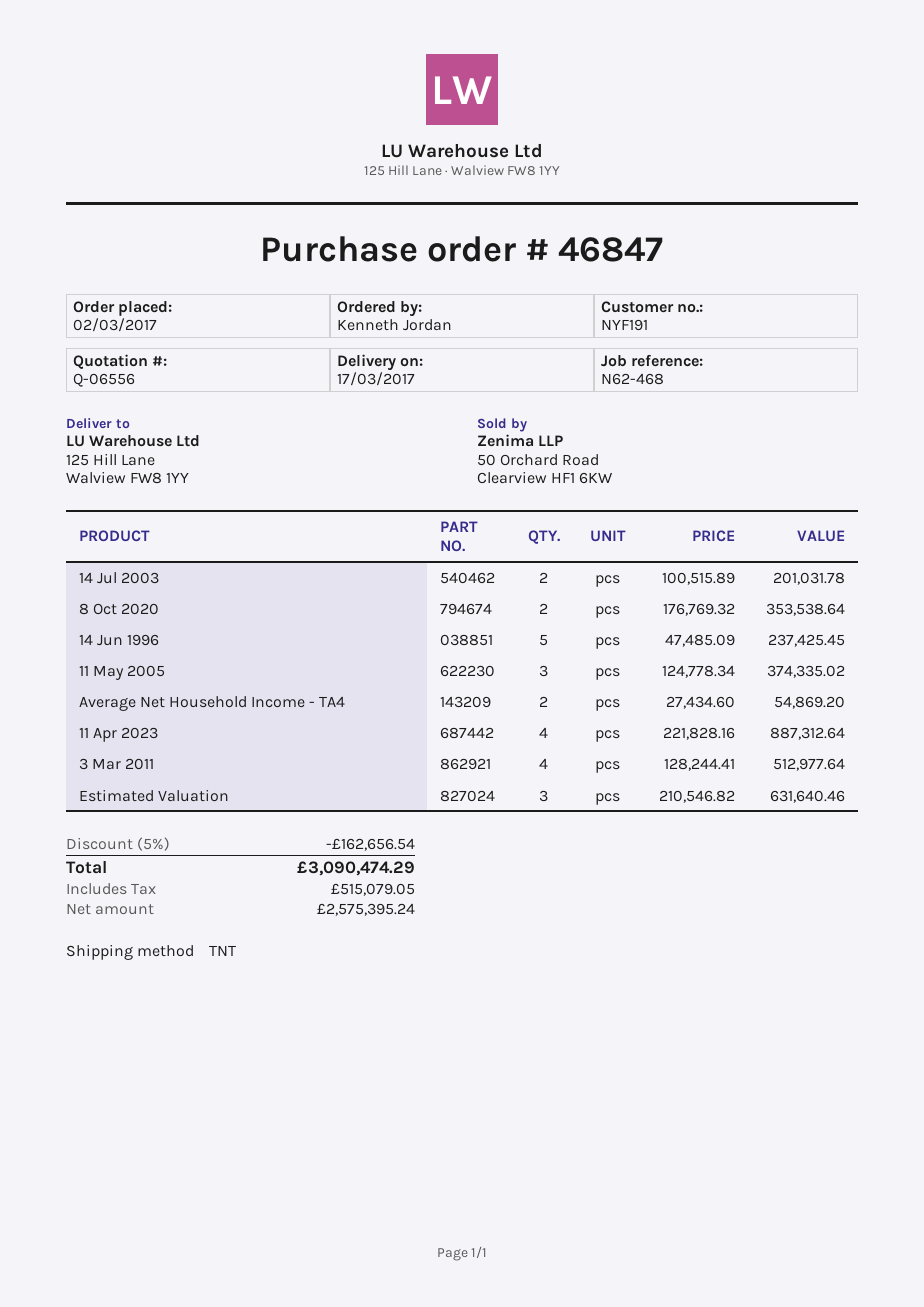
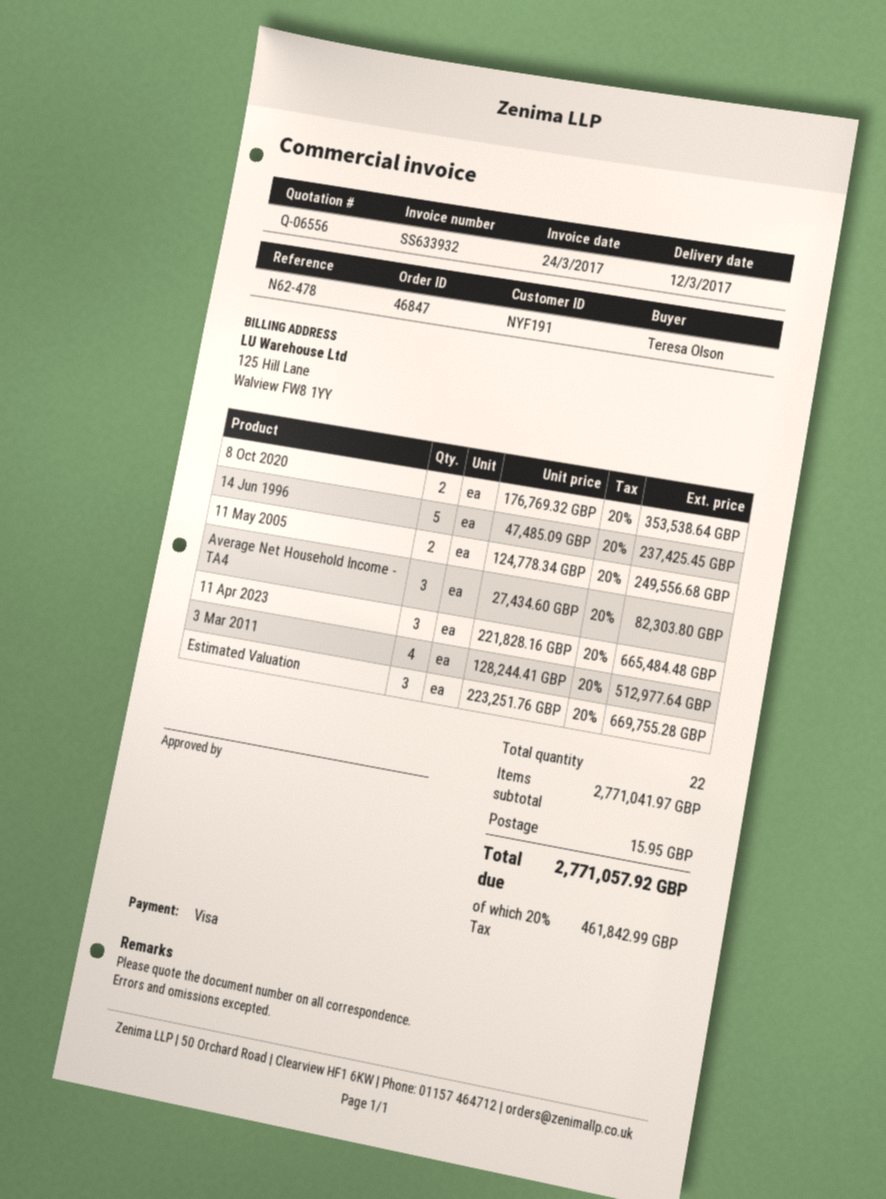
delivery date: 2017-03-17 -> 2017-03-12
reference: N62-468 -> N62-478
ordered by: Kenneth Jordan -> Teresa Olson
14 Jul 2003: 2 x 100515.89 = 201031.78 -> none
11 May 2005: 3 x 124778.34 = 374335.02 -> 2 x 124778.34 = 249556.68
Average Net Household Income - TA4: 2 x 27434.60 = 54869.20 -> 3 x 27434.60 = 82303.80
11 Apr 2023: 4 x 221828.16 = 887312.64 -> 3 x 221828.16 = 665484.48
Estimated Valuation: 3 x 210546.82 = 631640.46 -> 3 x 223251.76 = 669755.28
discount: 5% = 162656.54 -> none
shipping: none -> 15.95
tax: 515079.05 -> 461842.99
total: 3090474.29 -> 2771057.92

